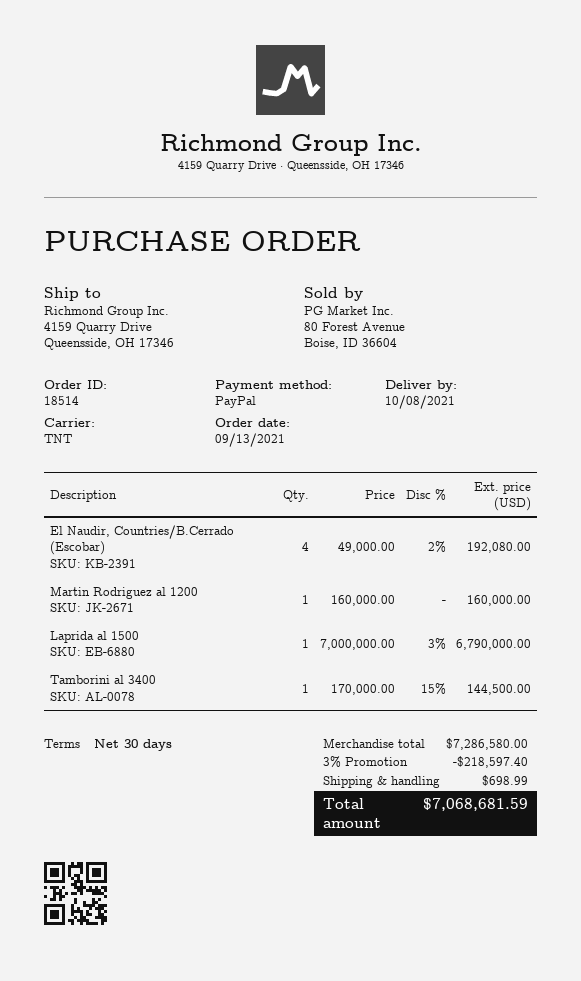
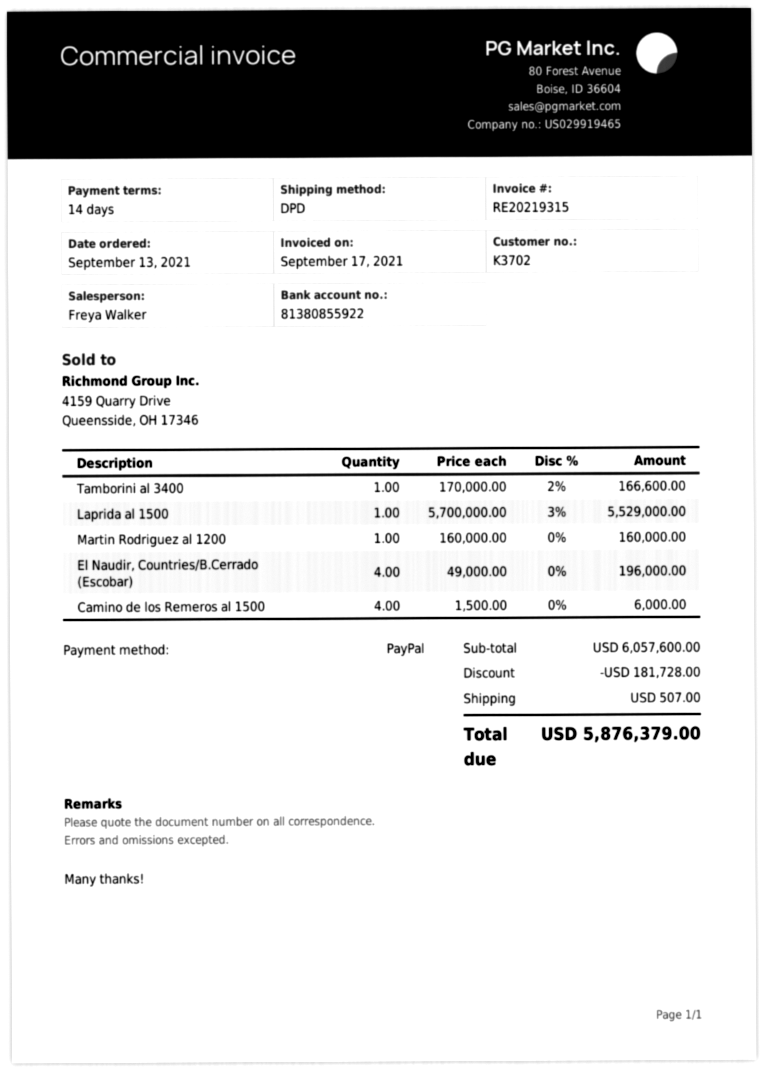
payment terms: 30 days -> 14 days
shipping method: TNT -> DPD
El Naudir, Countries/B.Cerrado (Escobar): 4 x 49000.00 - 2% = 192080.00 -> 4 x 49000.00 = 196000.00
Laprida al 1500: 1 x 7000000.00 - 3% = 6790000.00 -> 1 x 5700000.00 - 3% = 5529000.00
Tamborini al 3400: 1 x 170000.00 - 15% = 144500.00 -> 1 x 170000.00 - 2% = 166600.00
Camino de los Remeros al 1500: none -> 4 x 1500.00 = 6000.00
subtotal: 7286580.00 -> 6057600.00
discount: 218597.40 -> 181728.00
shipping: 698.99 -> 507.00
total: 7068681.59 -> 5876379.00

